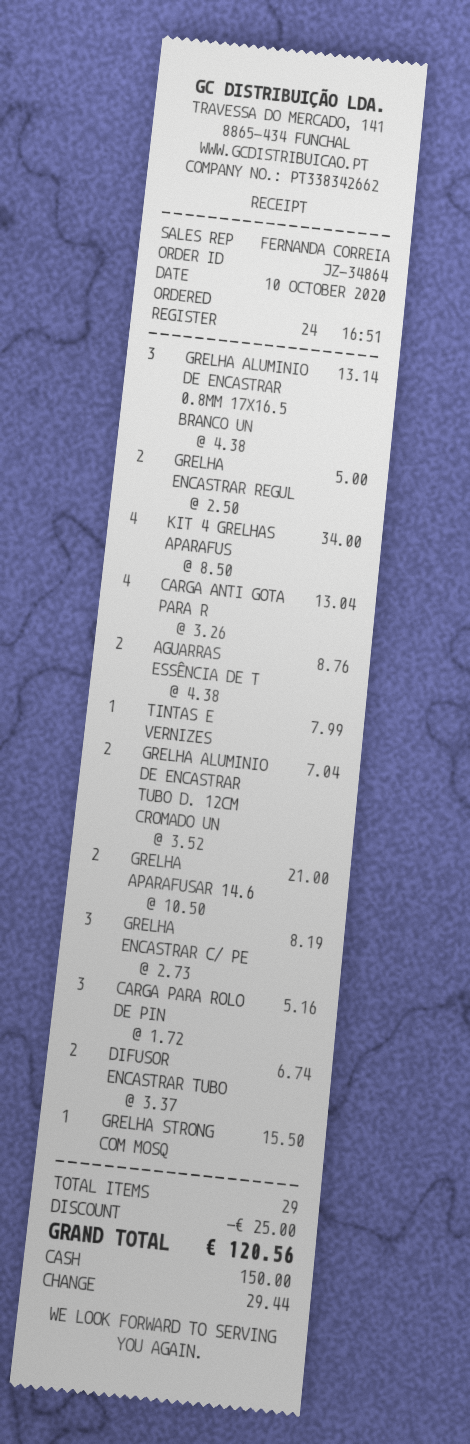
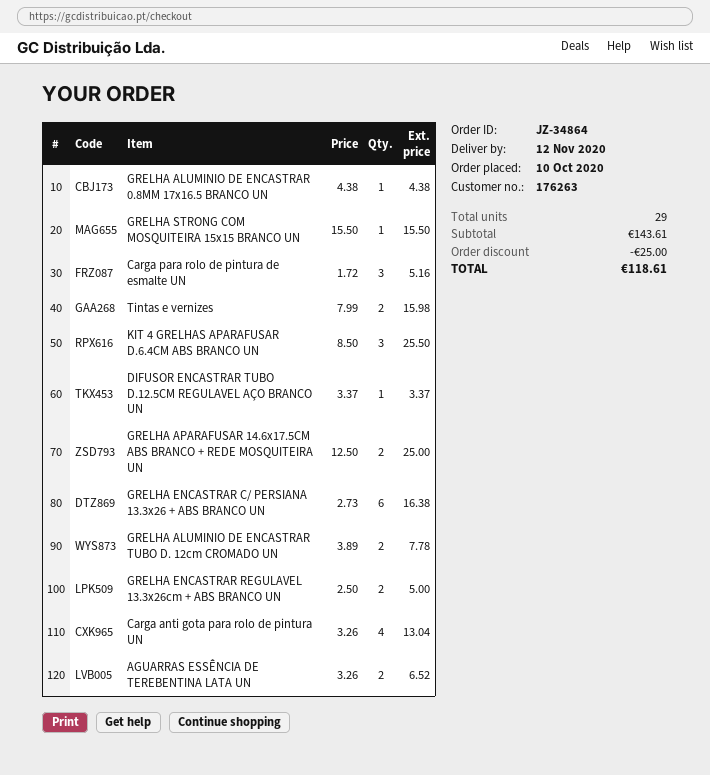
GRELHA ALUMINIO DE ENCASTRAR 0.8MM 17X16.5 BRANCO UN: 3 x 4.38 = 13.14 -> 1 x 4.38 = 4.38
KIT 4 GRELHAS APARAFUS: 4 x 8.50 = 34.00 -> 3 x 8.50 = 25.50
AGUARRAS ESSÊNCIA DE T: 2 x 4.38 = 8.76 -> 2 x 3.26 = 6.52
TINTAS E VERNIZES: 1 x 7.99 = 7.99 -> 2 x 7.99 = 15.98
GRELHA ALUMINIO DE ENCASTRAR TUBO D. 12CM CROMADO UN: 2 x 3.52 = 7.04 -> 2 x 3.89 = 7.78
GRELHA APARAFUSAR 14.6: 2 x 10.50 = 21.00 -> 2 x 12.50 = 25.00
GRELHA ENCASTRAR C/ PE: 3 x 2.73 = 8.19 -> 6 x 2.73 = 16.38
DIFUSOR ENCASTRAR TUBO: 2 x 3.37 = 6.74 -> 1 x 3.37 = 3.37
total: 120.56 -> 118.61

